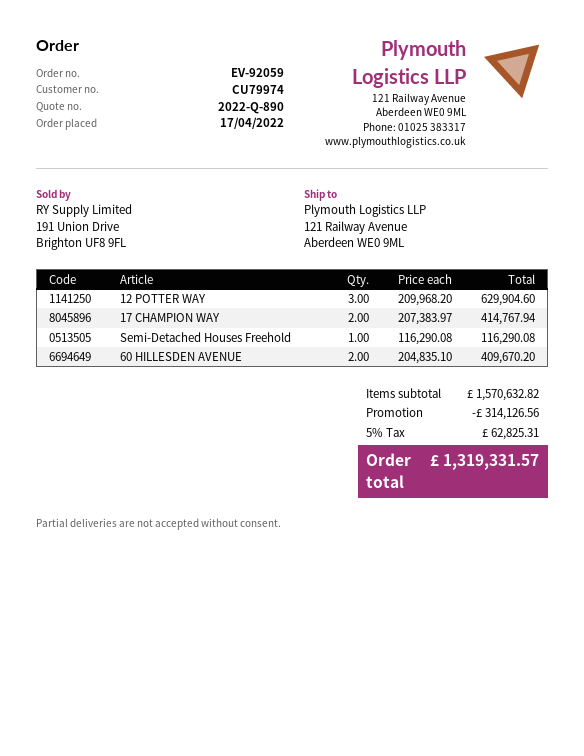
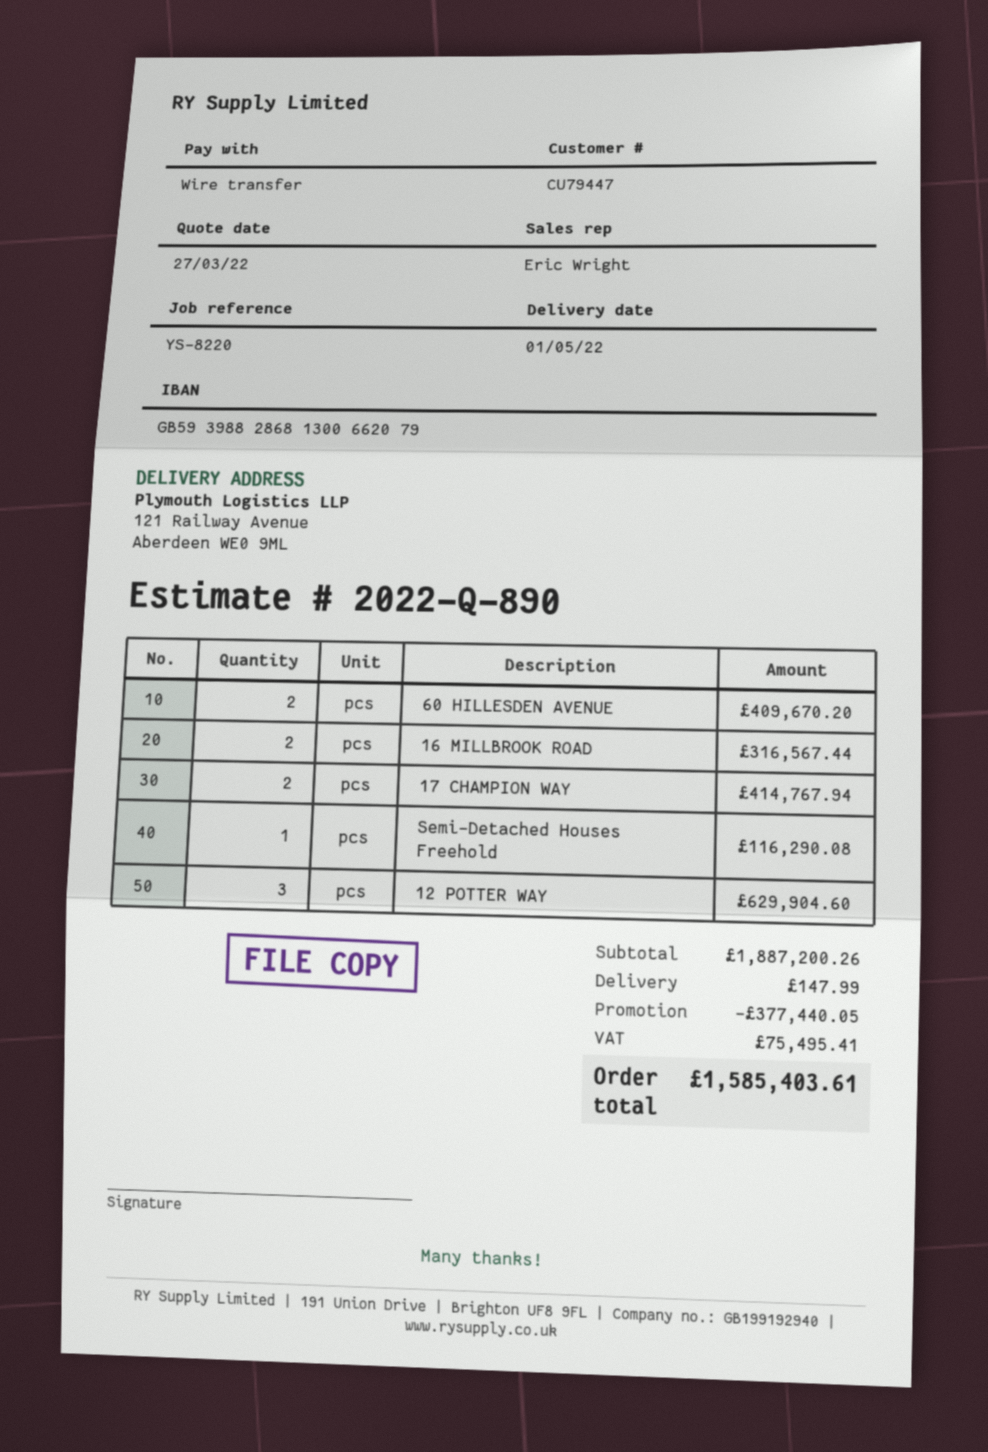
customer number: CU79974 -> CU79447
16 MILLBROOK ROAD: none -> 2 for 316567.44
subtotal: 1570632.82 -> 1887200.26
discount: 314126.56 -> 377440.05
shipping: none -> 147.99
tax: 62825.31 -> 75495.41
total: 1319331.57 -> 1585403.61

